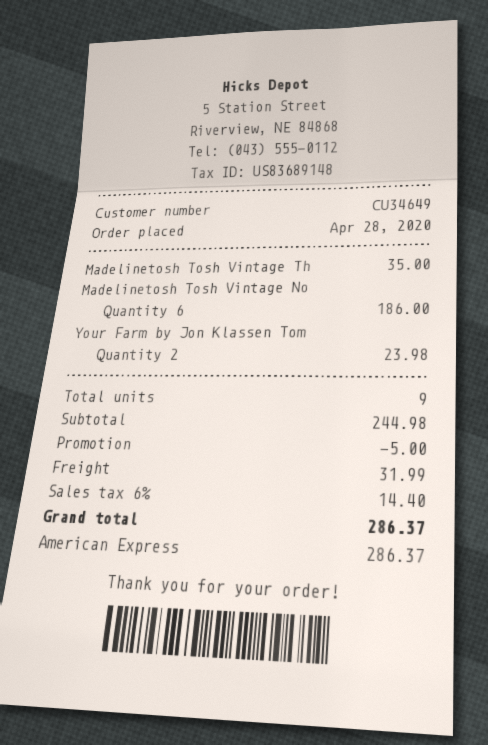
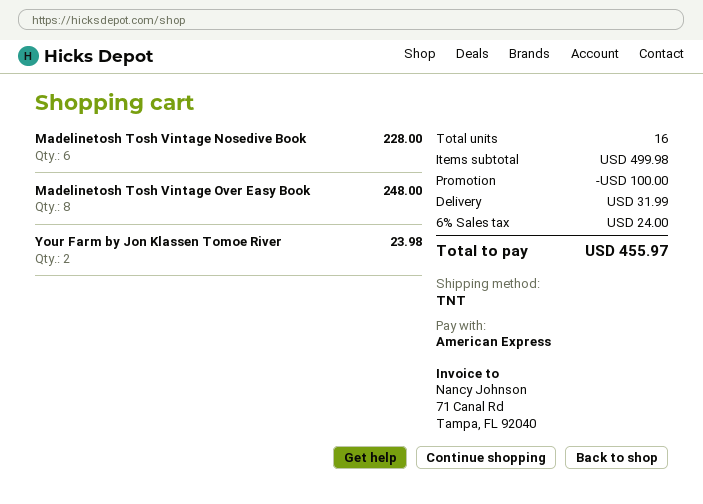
Madelinetosh Tosh Vintage Th: 1 for 35.00 -> none
Madelinetosh Tosh Vintage No: 6 for 186.00 -> 6 for 228.00
Madelinetosh Tosh Vintage Over Easy Book: none -> 8 for 248.00
total quantity: 9 -> 16
subtotal: 244.98 -> 499.98
discount: 5.00 -> 100.00
tax: 6% = 14.40 -> 6% = 24.00
total: 286.37 -> 455.97

